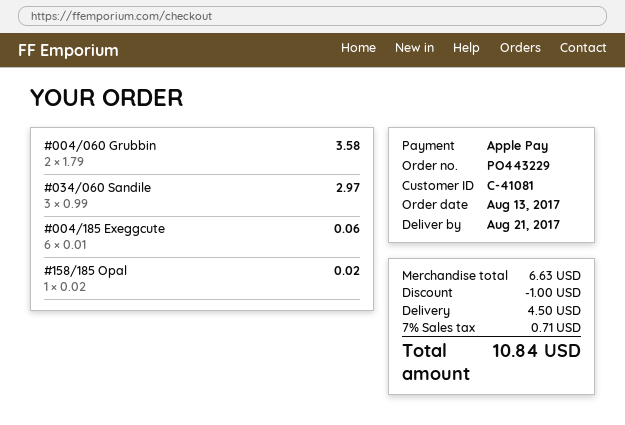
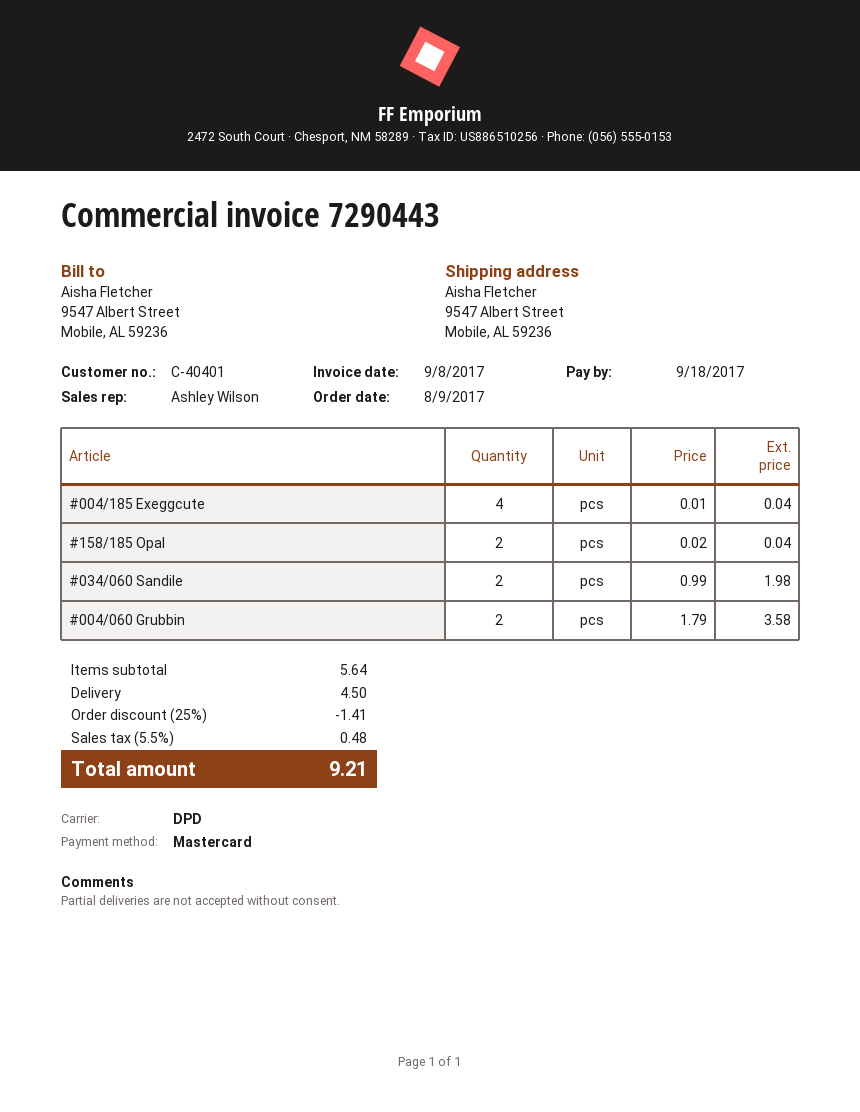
order date: 2017-08-13 -> 2017-08-09
customer number: C-41081 -> C-40401
payment method: Apple Pay -> Mastercard
#034/060 Sandile: 3 x 0.99 = 2.97 -> 2 x 0.99 = 1.98
#004/185 Exeggcute: 6 x 0.01 = 0.06 -> 4 x 0.01 = 0.04
#158/185 Opal: 1 x 0.02 = 0.02 -> 2 x 0.02 = 0.04
subtotal: 6.63 -> 5.64
discount: 1.00 -> 1.41
tax: 7% = 0.71 -> 5.5% = 0.48
total: 10.84 -> 9.21

